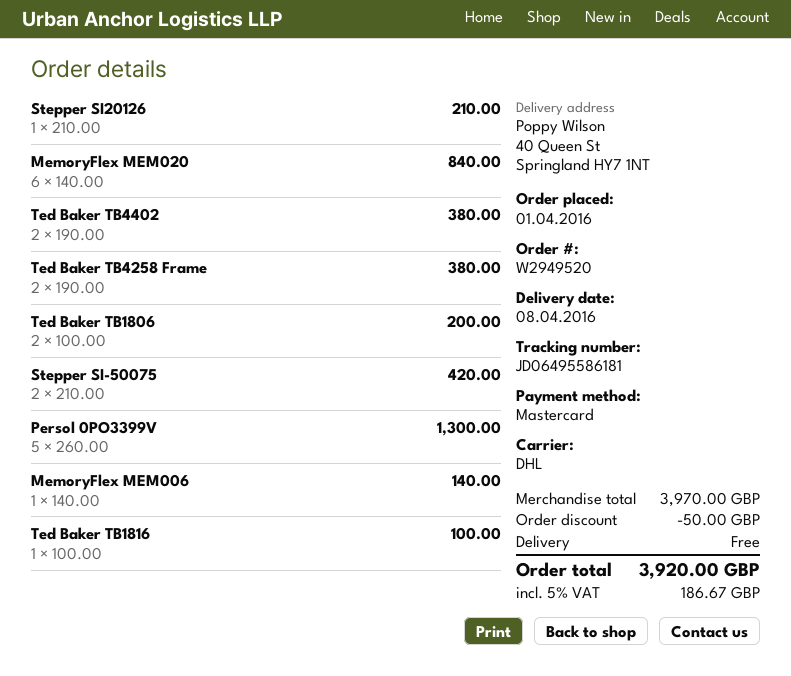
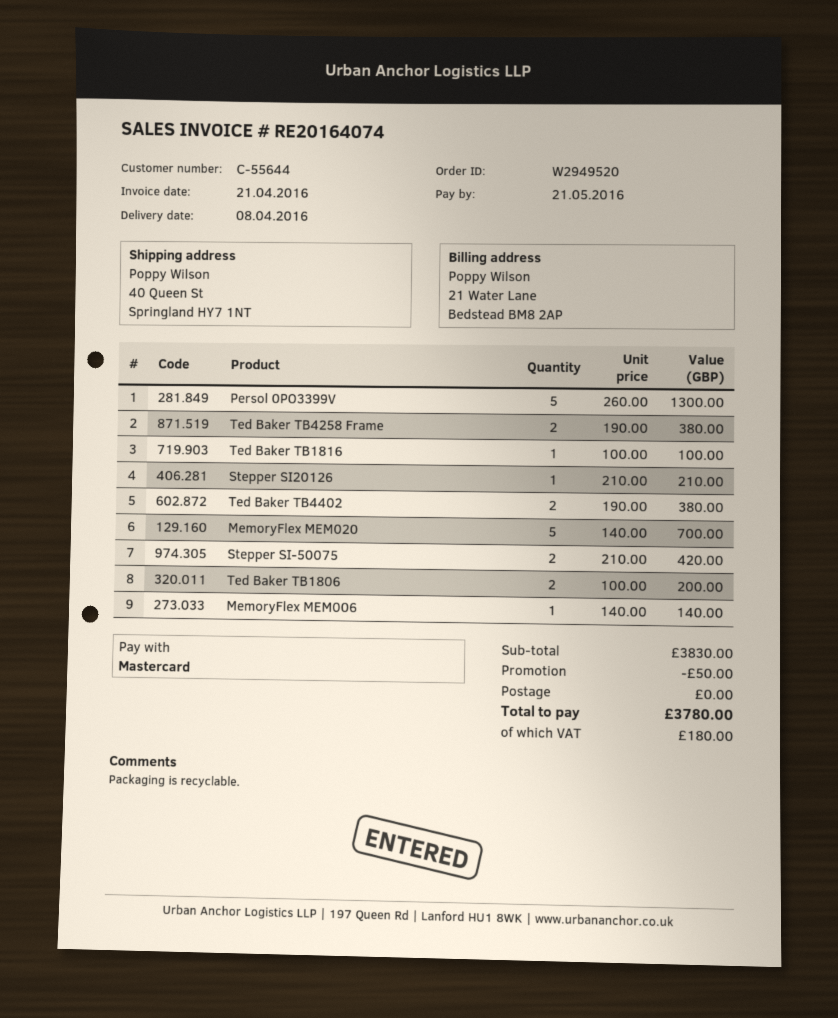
MemoryFlex MEM020: 6 x 140.00 = 840.00 -> 5 x 140.00 = 700.00
subtotal: 3970.00 -> 3830.00
tax: 186.67 -> 180.00
total: 3920.00 -> 3780.00

